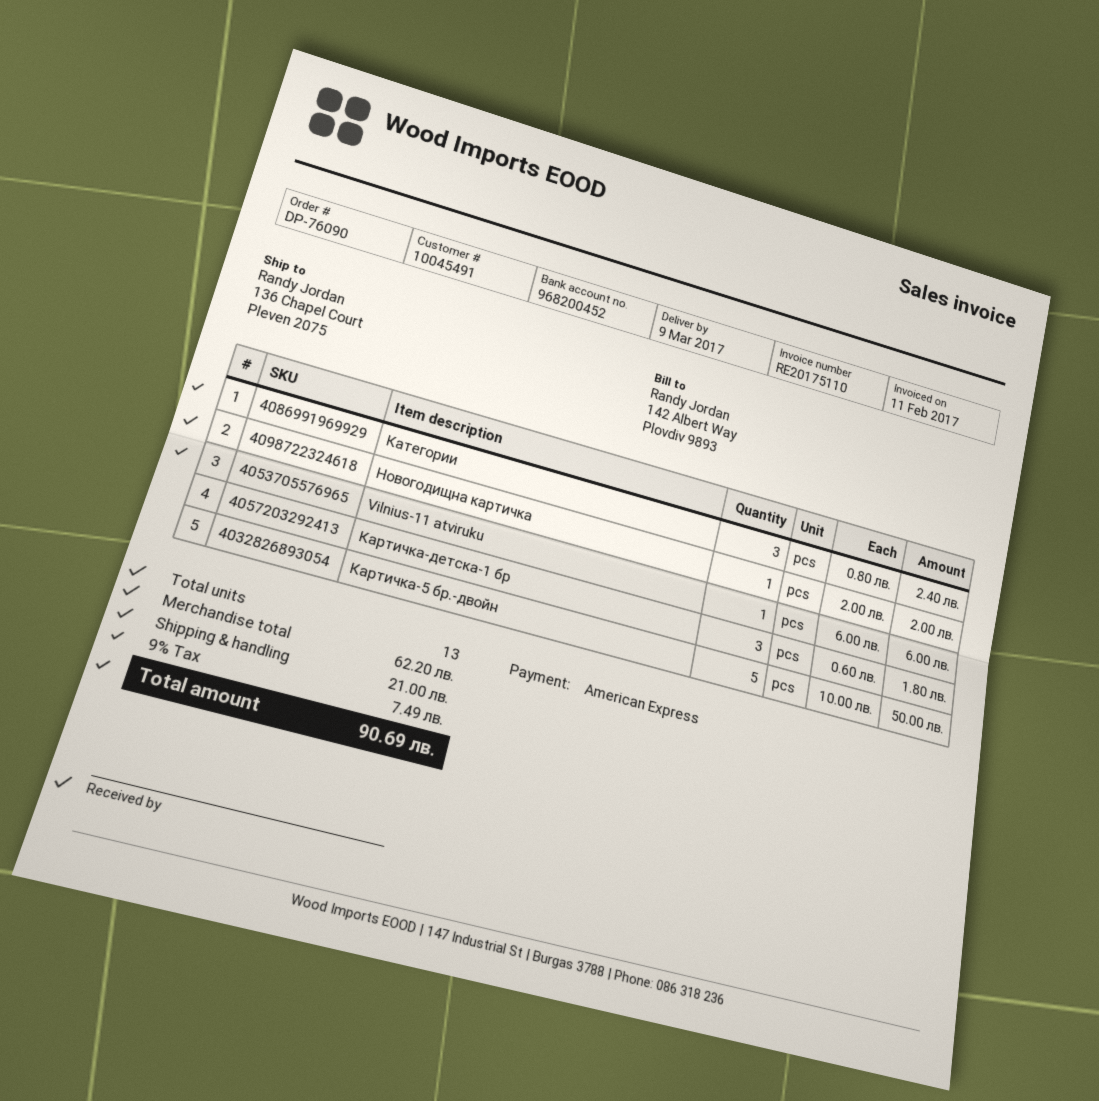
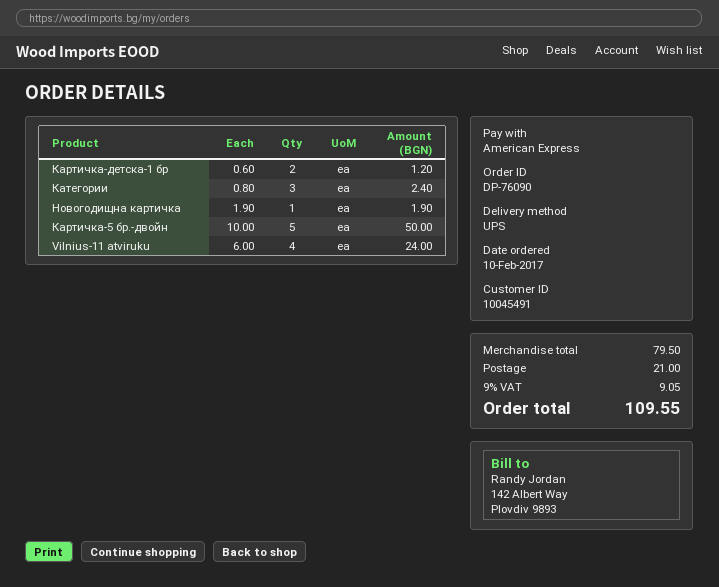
Новогодищна картичка: 1 x 2.00 = 2.00 -> 1 x 1.90 = 1.90
Vilnius-11 atviruku: 1 x 6.00 = 6.00 -> 4 x 6.00 = 24.00
Картичка-детска-1 бр: 3 x 0.60 = 1.80 -> 2 x 0.60 = 1.20
subtotal: 62.20 -> 79.50
tax: 9% = 7.49 -> 9% = 9.05
total: 90.69 -> 109.55

